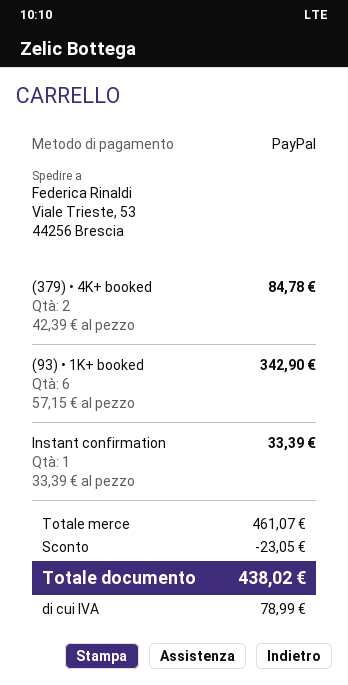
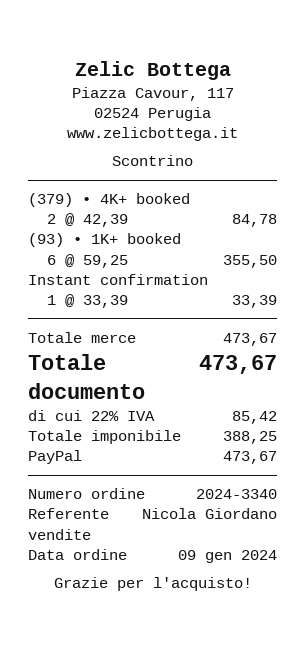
(93) • 1K+ booked: 6 x 57.15 = 342.90 -> 6 x 59.25 = 355.50
subtotal: 461.07 -> 473.67
discount: 23.05 -> none
tax: 78.99 -> 85.42
total: 438.02 -> 473.67

